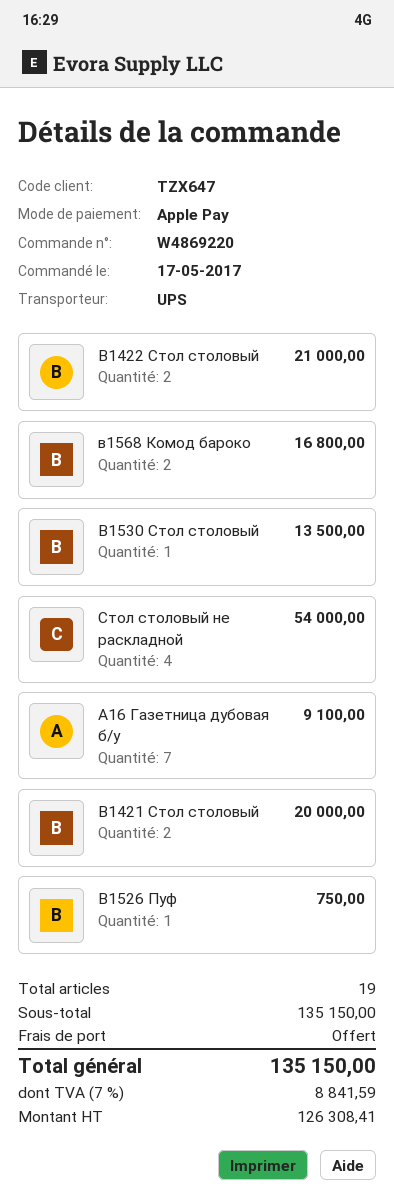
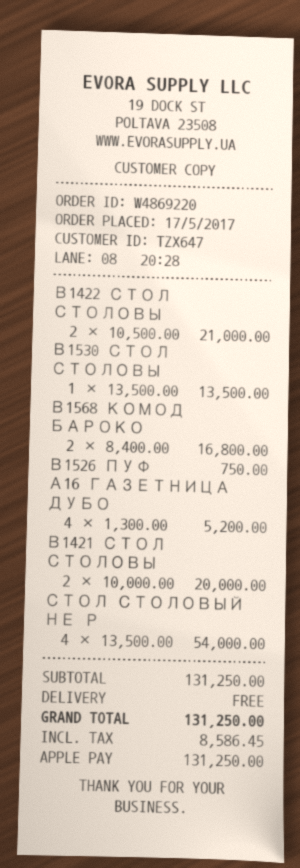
А16 Газетница дубовая б/у: 7 for 9100.00 -> 4 for 5200.00
subtotal: 135150.00 -> 131250.00
tax: 8841.59 -> 8586.45
total: 135150.00 -> 131250.00

